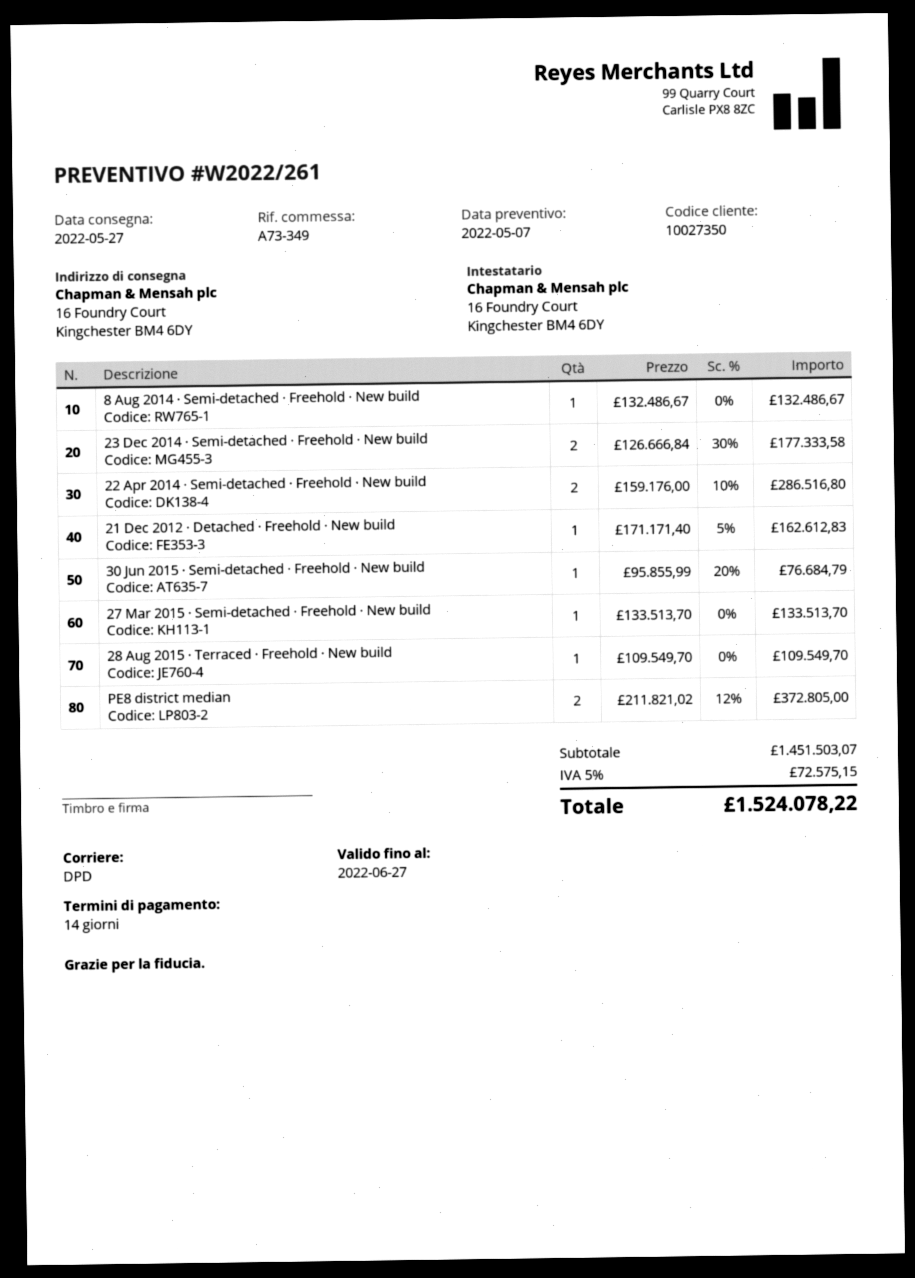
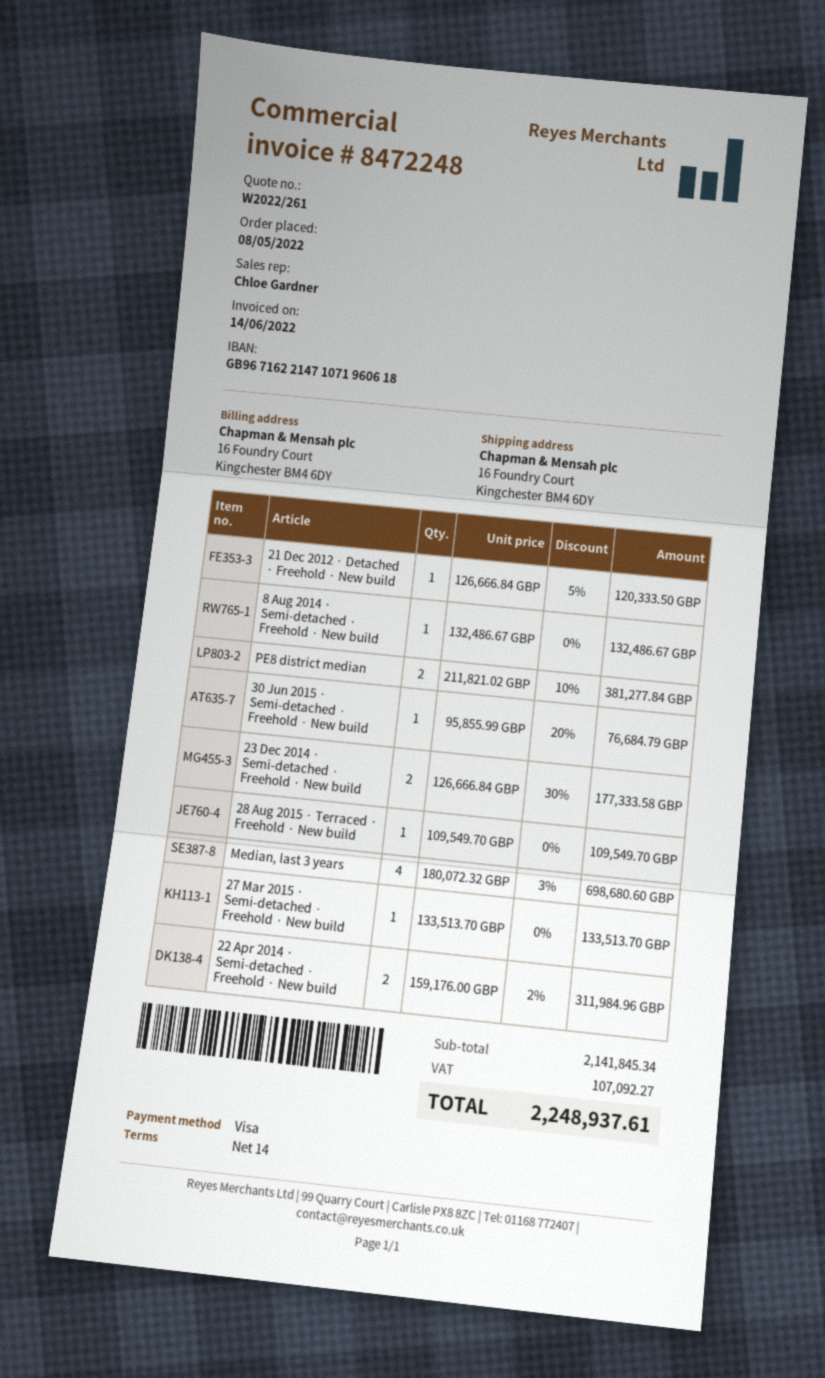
22 Apr 2014 · Semi-detached · Freehold · New build: 2 x 159176.00 - 10% = 286516.80 -> 2 x 159176.00 - 2% = 311984.96
21 Dec 2012 · Detached · Freehold · New build: 1 x 171171.40 - 5% = 162612.83 -> 1 x 126666.84 - 5% = 120333.50
PE8 district median: 2 x 211821.02 - 12% = 372805.00 -> 2 x 211821.02 - 10% = 381277.84
Median, last 3 years: none -> 4 x 180072.32 - 3% = 698680.60
subtotal: 1451503.07 -> 2141845.34
tax: 72575.15 -> 107092.27
total: 1524078.22 -> 2248937.61

